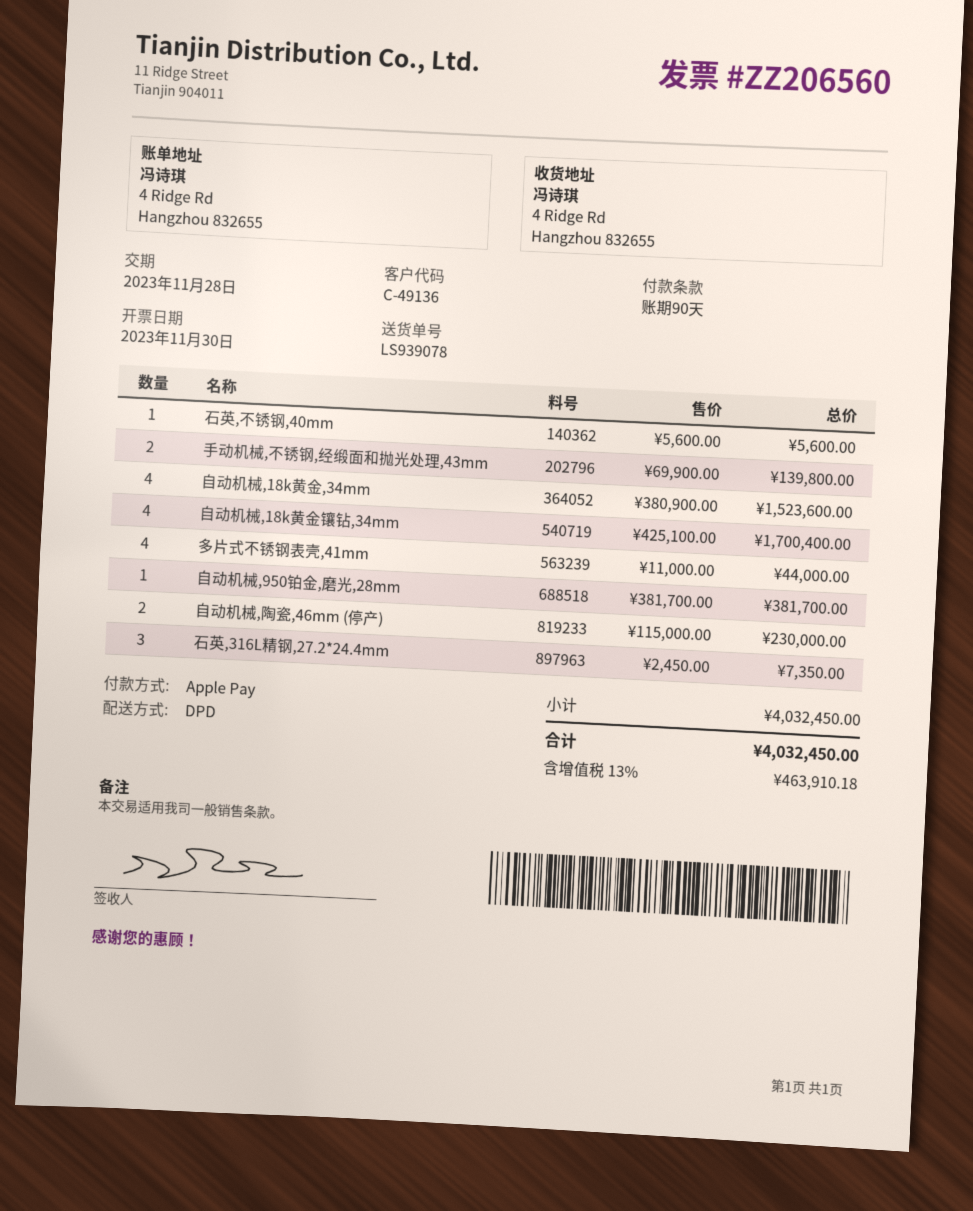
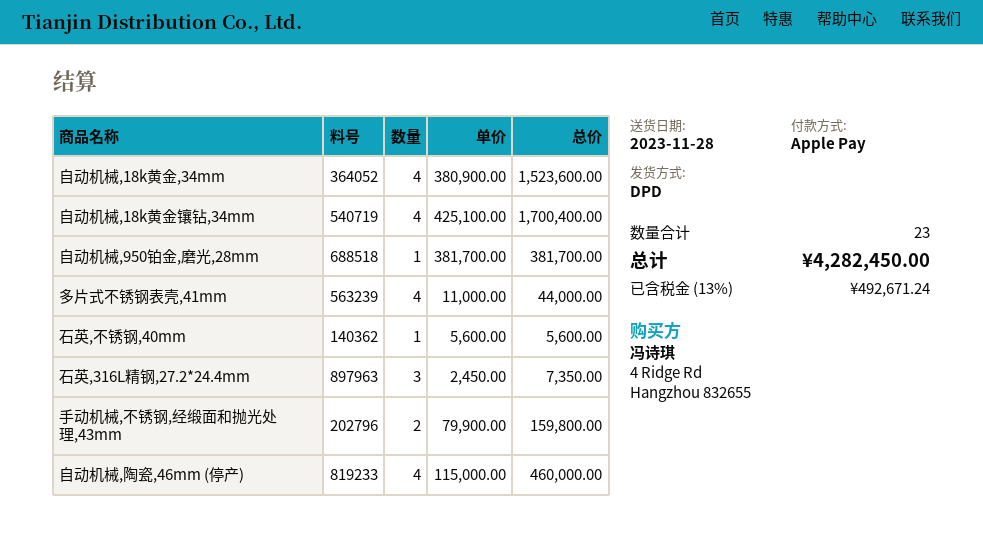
手动机械,不锈钢,经缎面和抛光处理,43mm: 2 x 69900.00 = 139800.00 -> 2 x 79900.00 = 159800.00
自动机械,陶瓷,46mm (停产): 2 x 115000.00 = 230000.00 -> 4 x 115000.00 = 460000.00
tax: 13% = 463910.18 -> 13% = 492671.24
total: 4032450.00 -> 4282450.00

